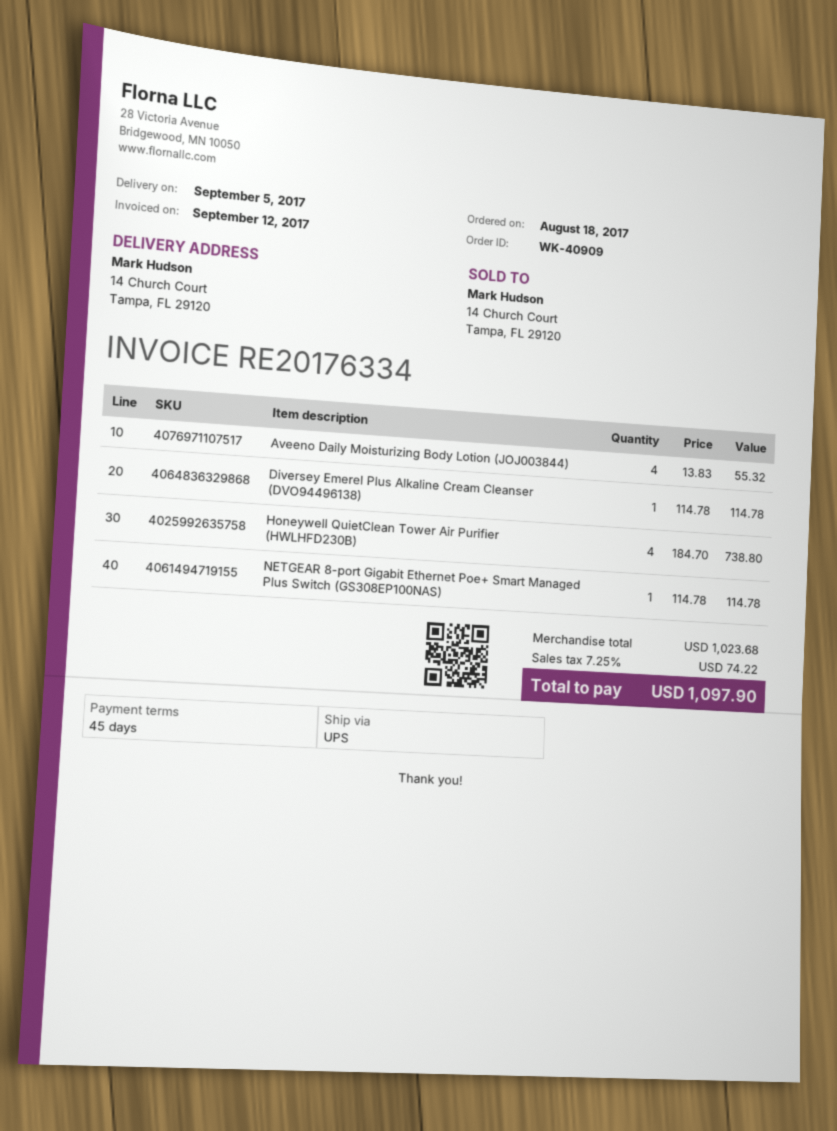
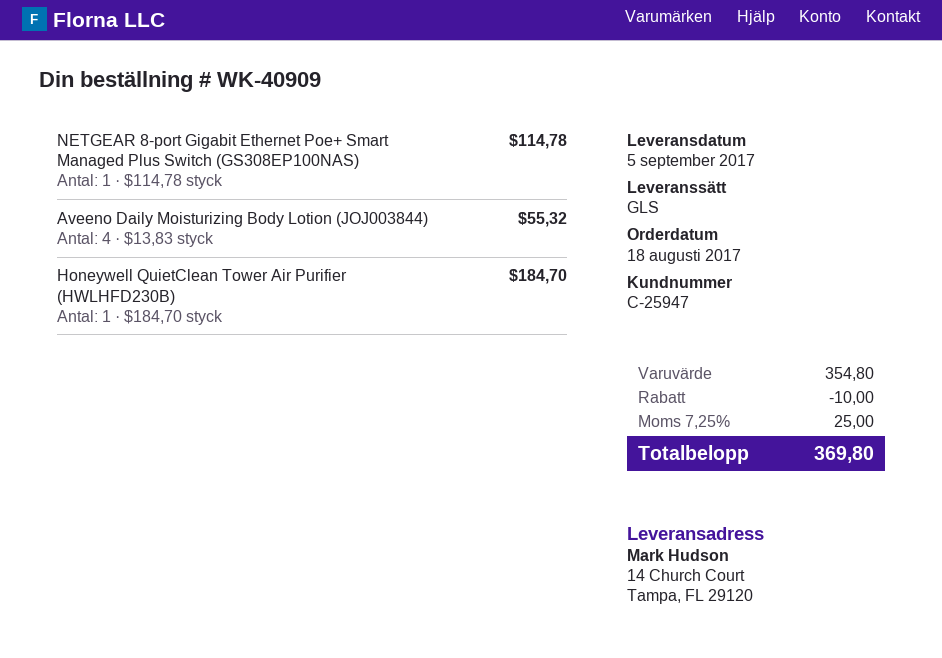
shipping method: UPS -> GLS
Diversey Emerel Plus Alkaline Cream Cleanser (DVO94496138): 1 x 114.78 = 114.78 -> none
Honeywell QuietClean Tower Air Purifier (HWLHFD230B): 4 x 184.70 = 738.80 -> 1 x 184.70 = 184.70
subtotal: 1023.68 -> 354.80
discount: none -> 10.00
tax: 7.25% = 74.22 -> 7.25% = 25.00
total: 1097.90 -> 369.80

